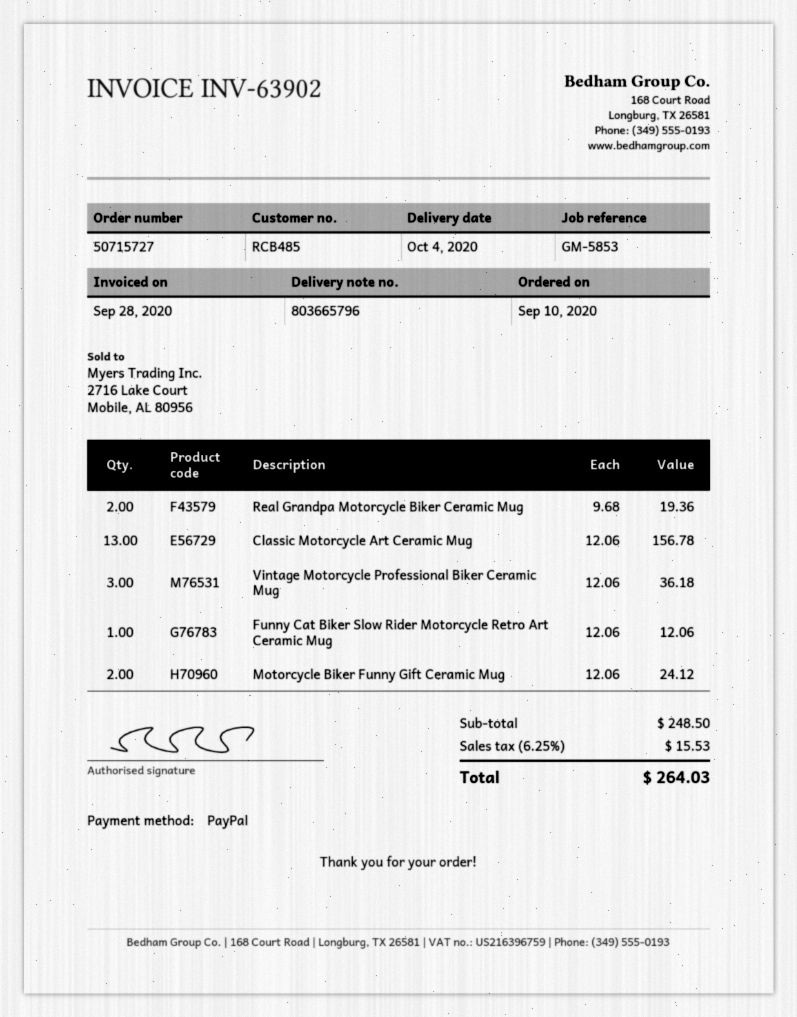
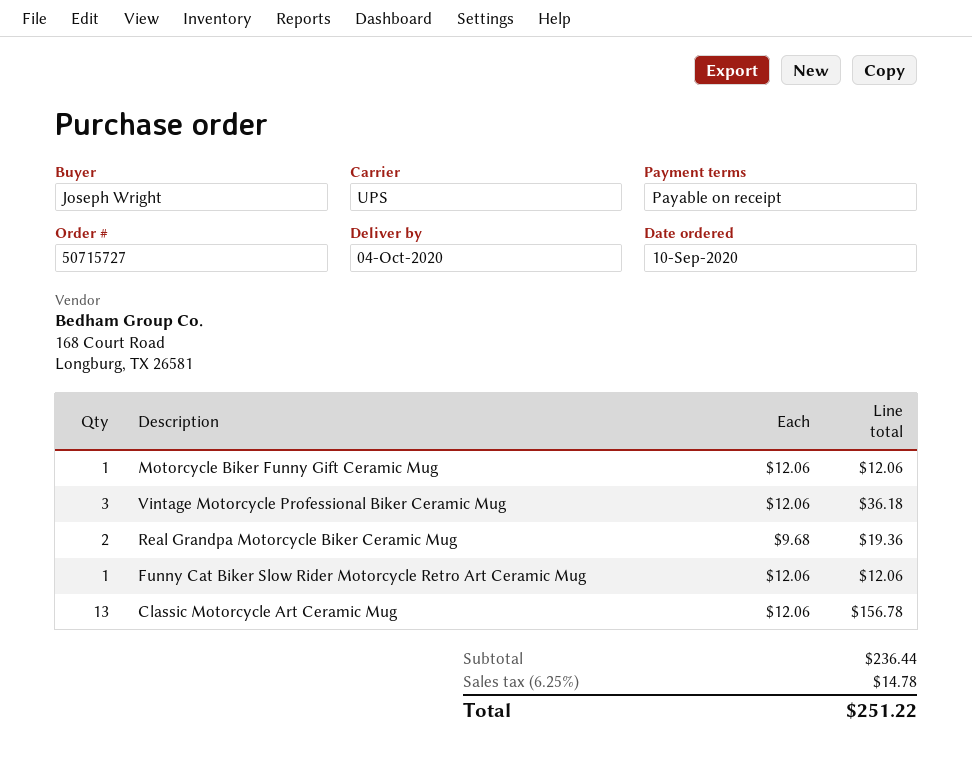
Motorcycle Biker Funny Gift Ceramic Mug: 2 x 12.06 = 24.12 -> 1 x 12.06 = 12.06
subtotal: 248.50 -> 236.44
tax: 6.25% = 15.53 -> 6.25% = 14.78
total: 264.03 -> 251.22

